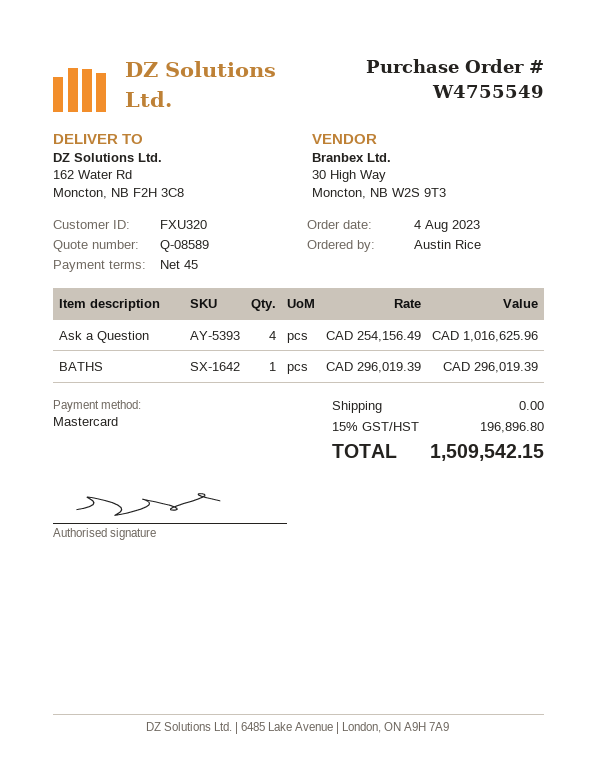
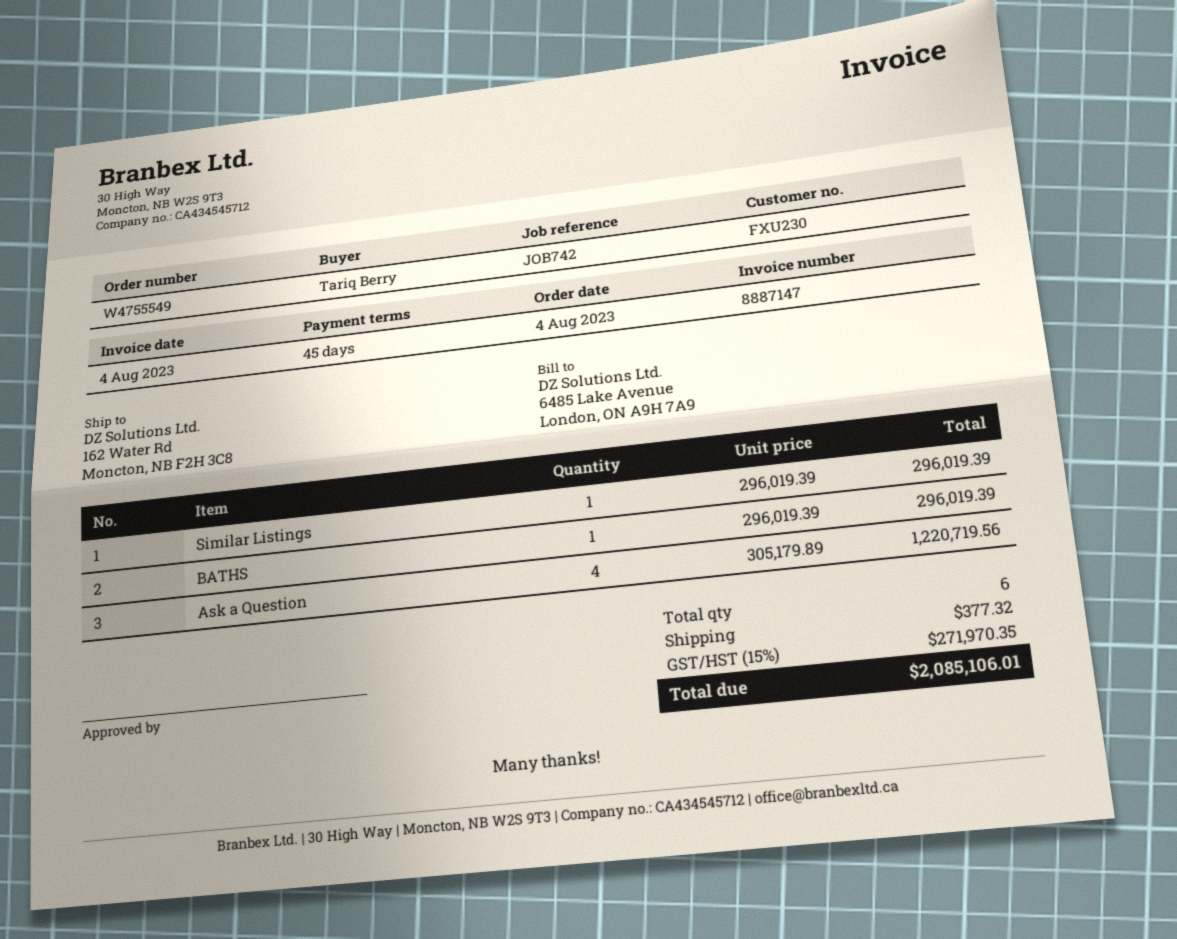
customer number: FXU320 -> FXU230
ordered by: Austin Rice -> Tariq Berry
Ask a Question: 4 x 254156.49 = 1016625.96 -> 4 x 305179.89 = 1220719.56
Similar Listings: none -> 1 x 296019.39 = 296019.39
shipping: 0.00 -> 377.32
tax: 15% = 196896.80 -> 15% = 271970.35
total: 1509542.15 -> 2085106.01

